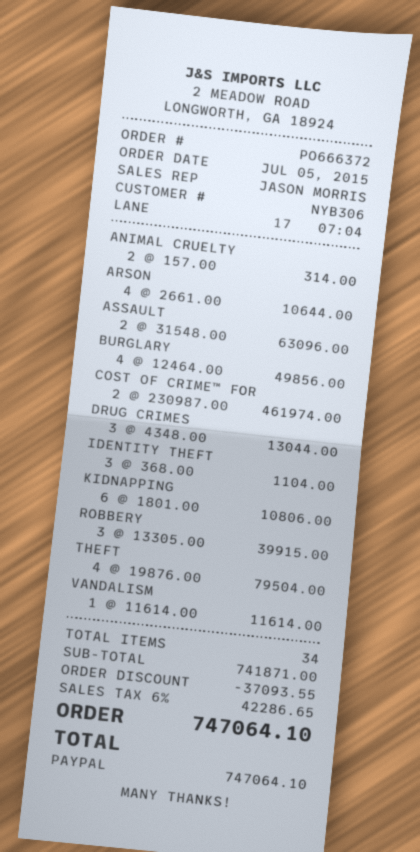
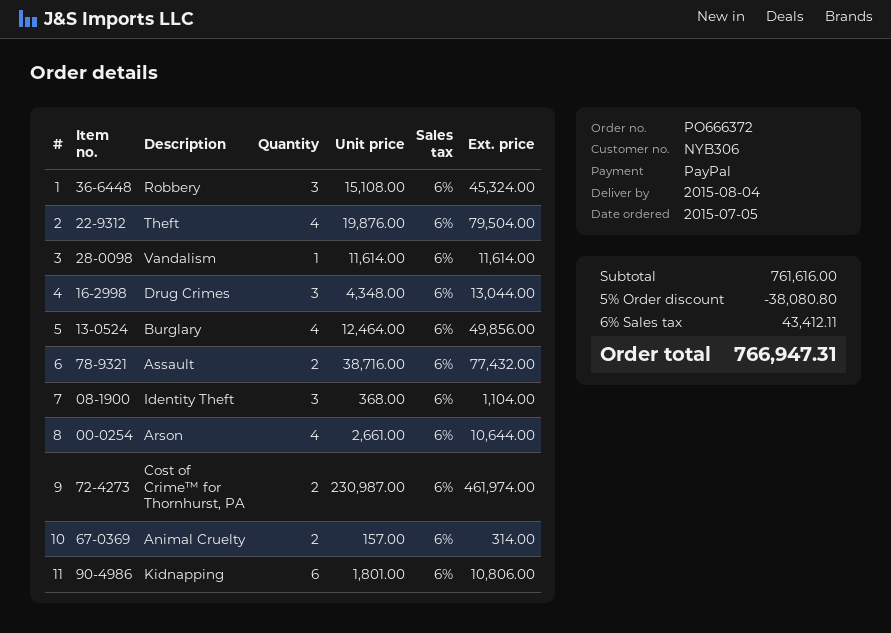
ASSAULT: 2 x 31548.00 = 63096.00 -> 2 x 38716.00 = 77432.00
ROBBERY: 3 x 13305.00 = 39915.00 -> 3 x 15108.00 = 45324.00
subtotal: 741871.00 -> 761616.00
discount: 37093.55 -> 38080.80
tax: 6% = 42286.65 -> 6% = 43412.11
total: 747064.10 -> 766947.31

